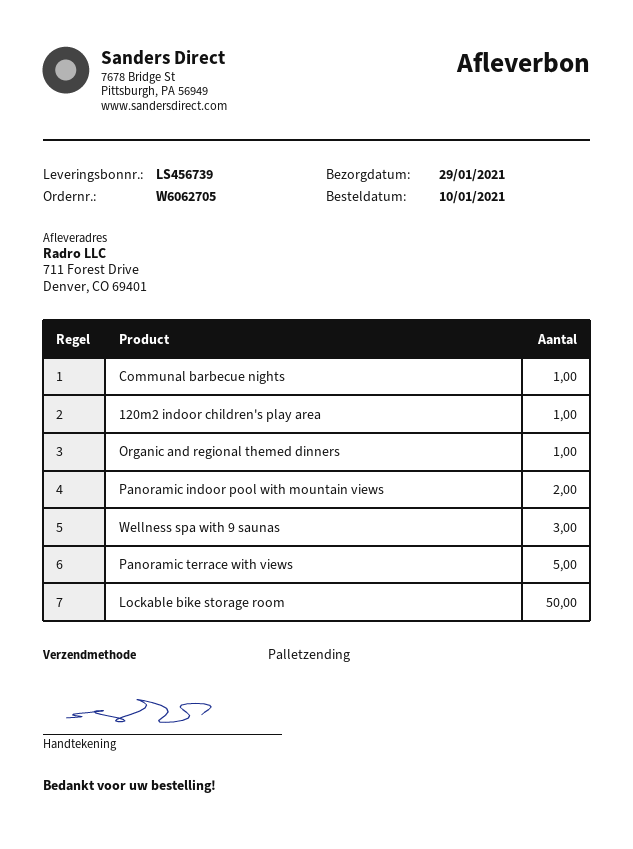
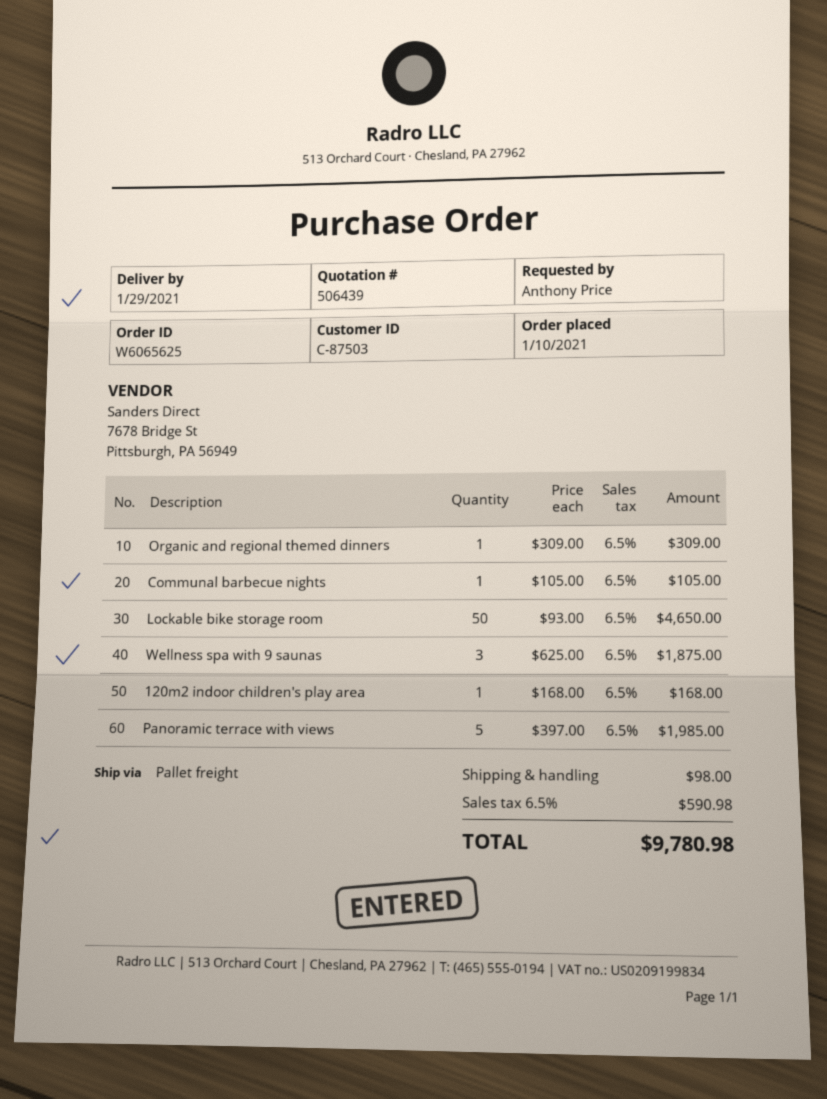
order number: W6062705 -> W6065625
Panoramic indoor pool with mountain views: 2 -> none

